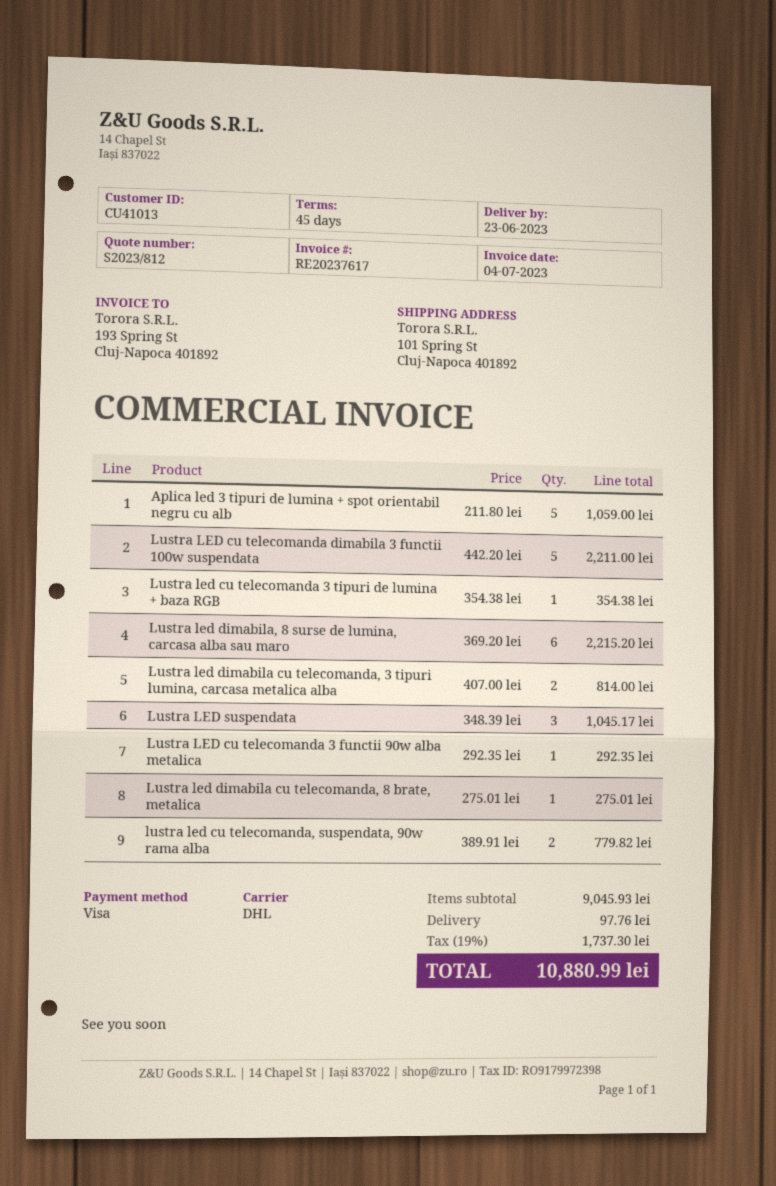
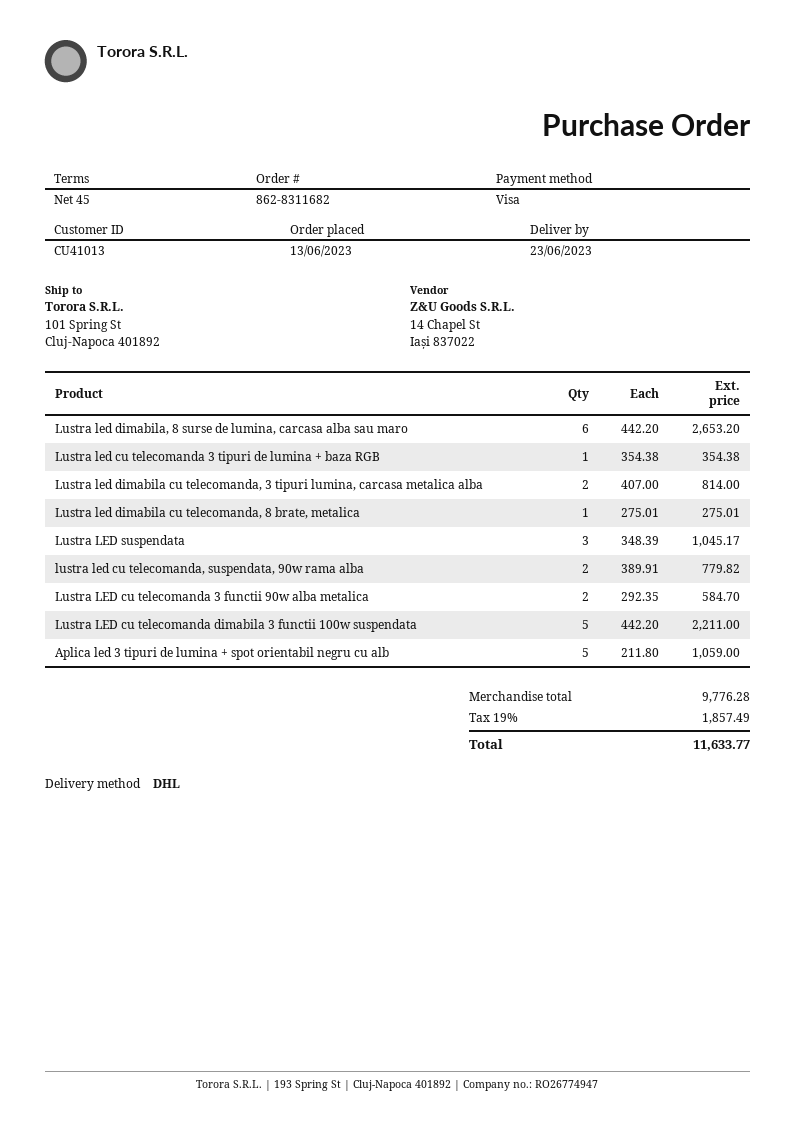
Lustra led dimabila, 8 surse de lumina, carcasa alba sau maro: 6 x 369.20 = 2215.20 -> 6 x 442.20 = 2653.20
Lustra LED cu telecomanda 3 functii 90w alba metalica: 1 x 292.35 = 292.35 -> 2 x 292.35 = 584.70
subtotal: 9045.93 -> 9776.28
shipping: 97.76 -> none
tax: 19% = 1737.30 -> 19% = 1857.49
total: 10880.99 -> 11633.77

